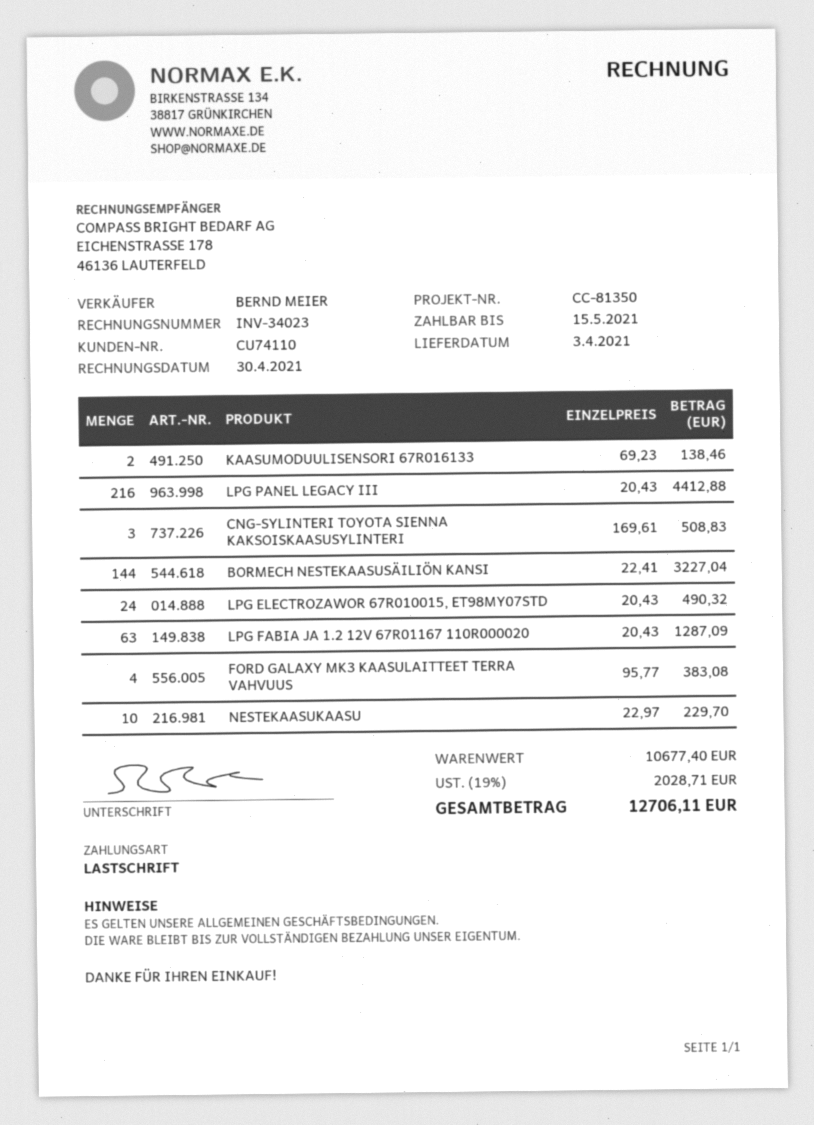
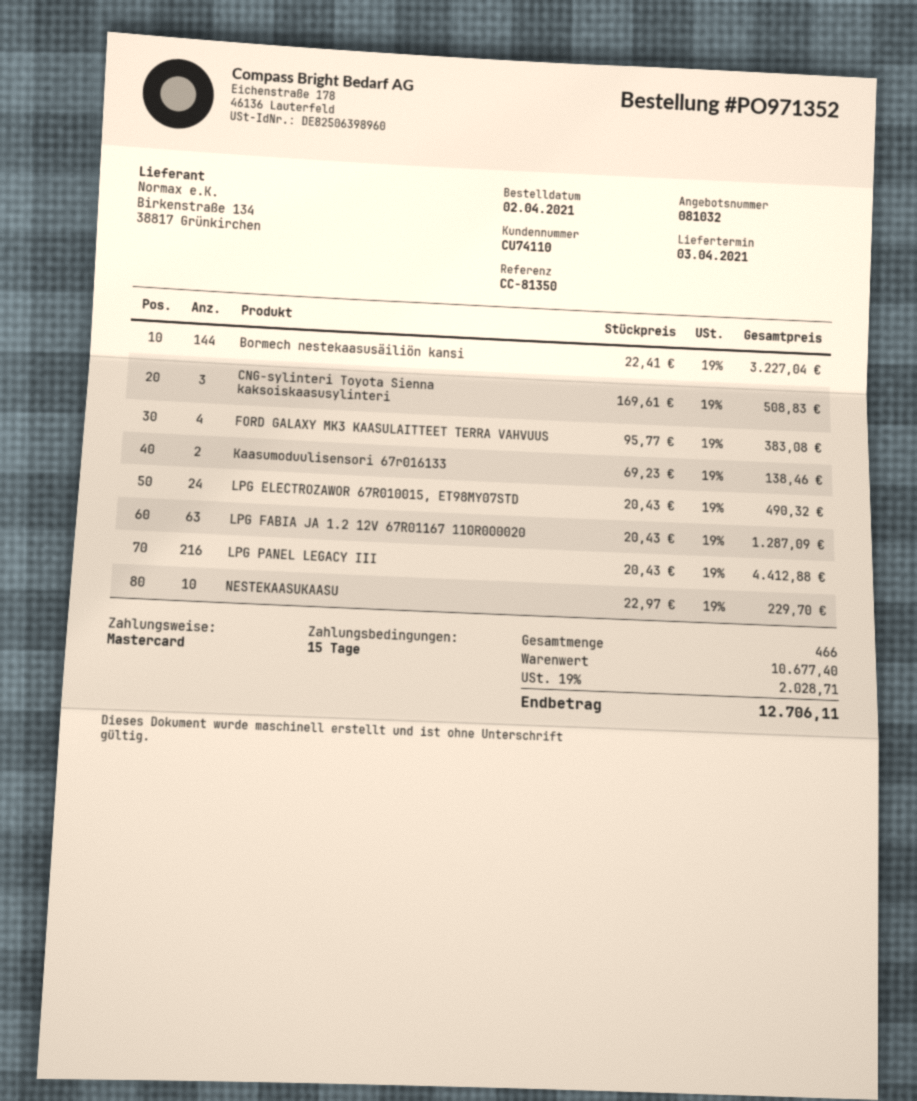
payment method: direct debit -> Mastercard

